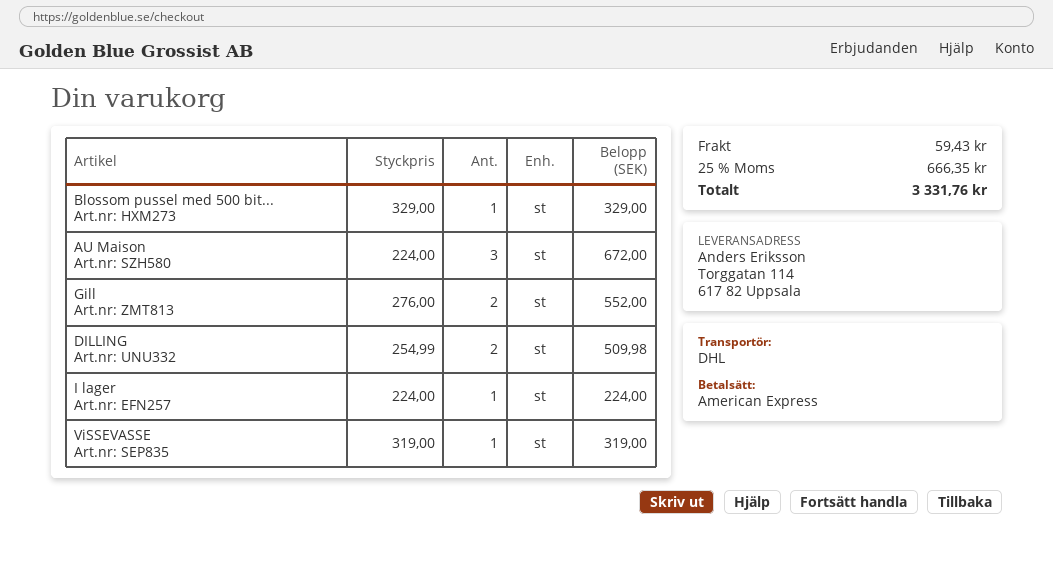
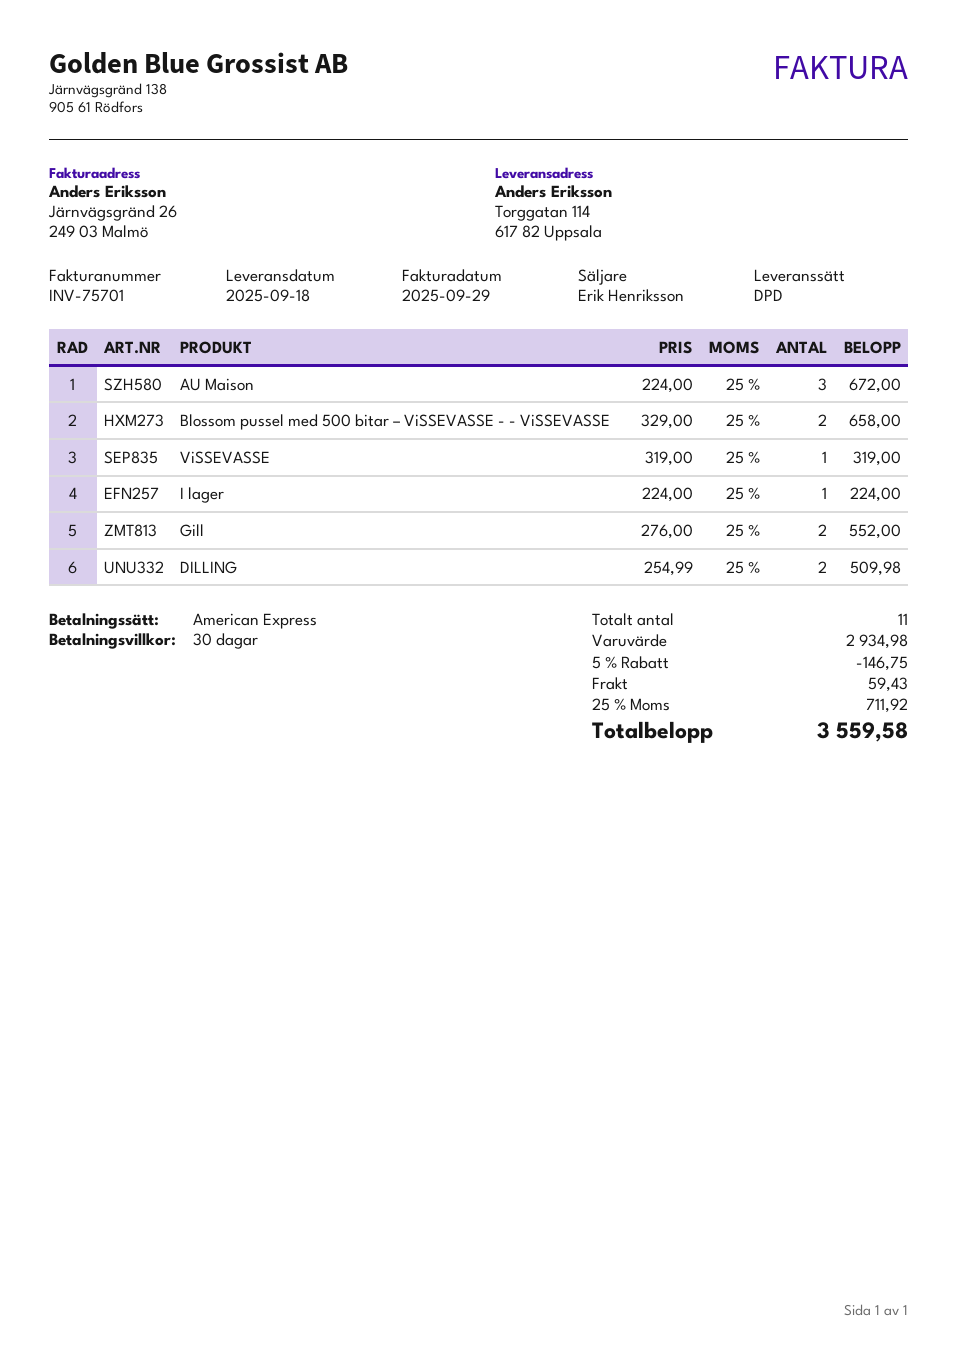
shipping method: DHL -> DPD
Blossom pussel med 500 bit...: 1 x 329.00 = 329.00 -> 2 x 329.00 = 658.00
discount: none -> 5% = 146.75
tax: 25% = 666.35 -> 25% = 711.92
total: 3331.76 -> 3559.58

